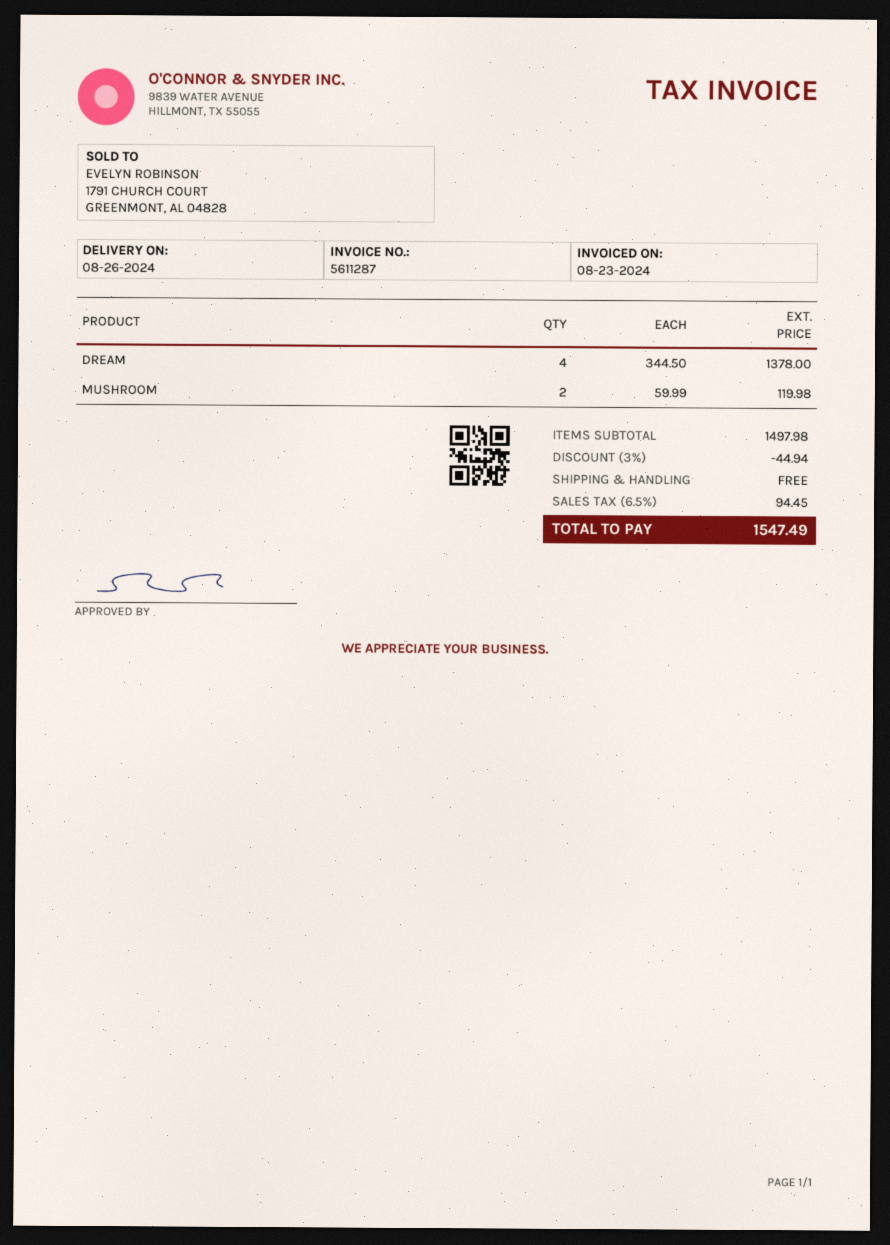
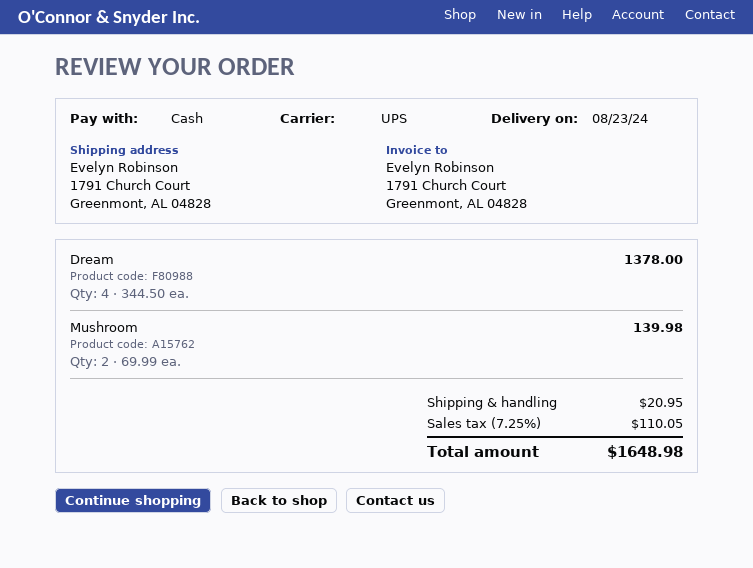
delivery date: 2024-08-26 -> 2024-08-23
MUSHROOM: 2 x 59.99 = 119.98 -> 2 x 69.99 = 139.98
discount: 3% = 44.94 -> none
shipping: 0.00 -> 20.95
tax: 6.5% = 94.45 -> 7.25% = 110.05
total: 1547.49 -> 1648.98

